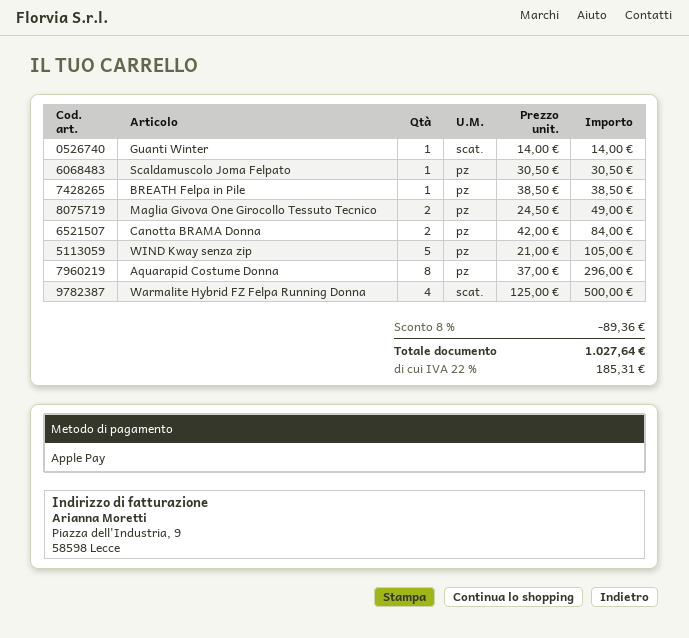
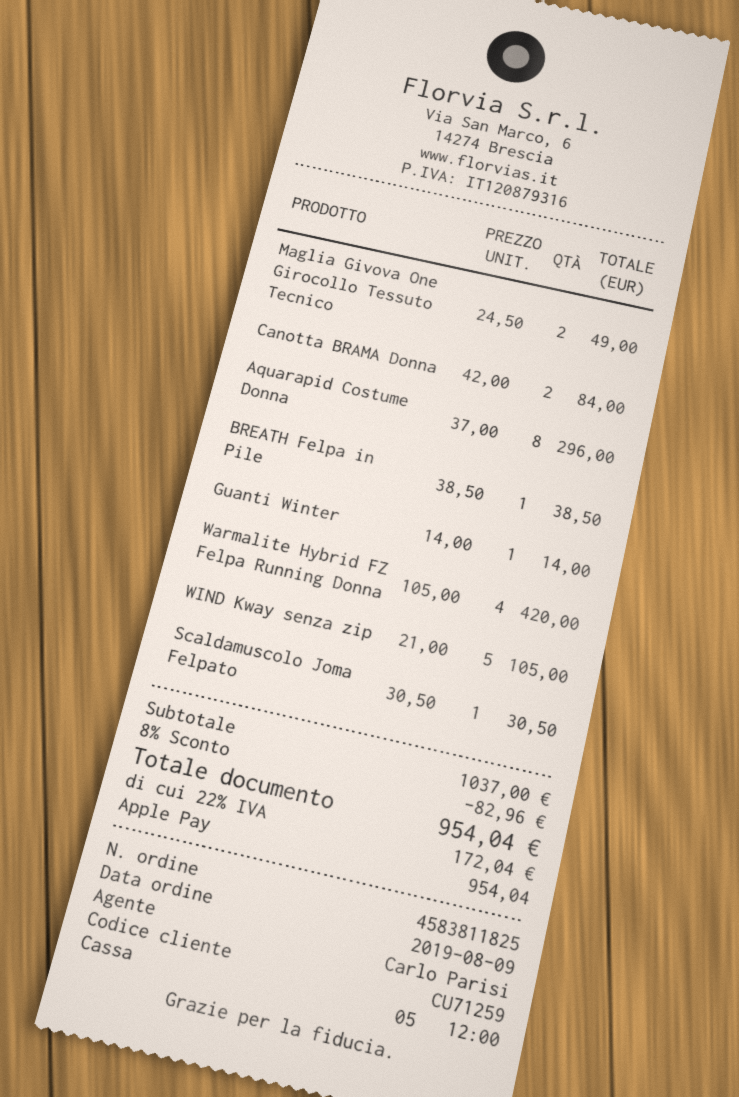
Warmalite Hybrid FZ Felpa Running Donna: 4 x 125.00 = 500.00 -> 4 x 105.00 = 420.00
discount: 8% = 89.36 -> 8% = 82.96
tax: 22% = 185.31 -> 22% = 172.04
total: 1027.64 -> 954.04

